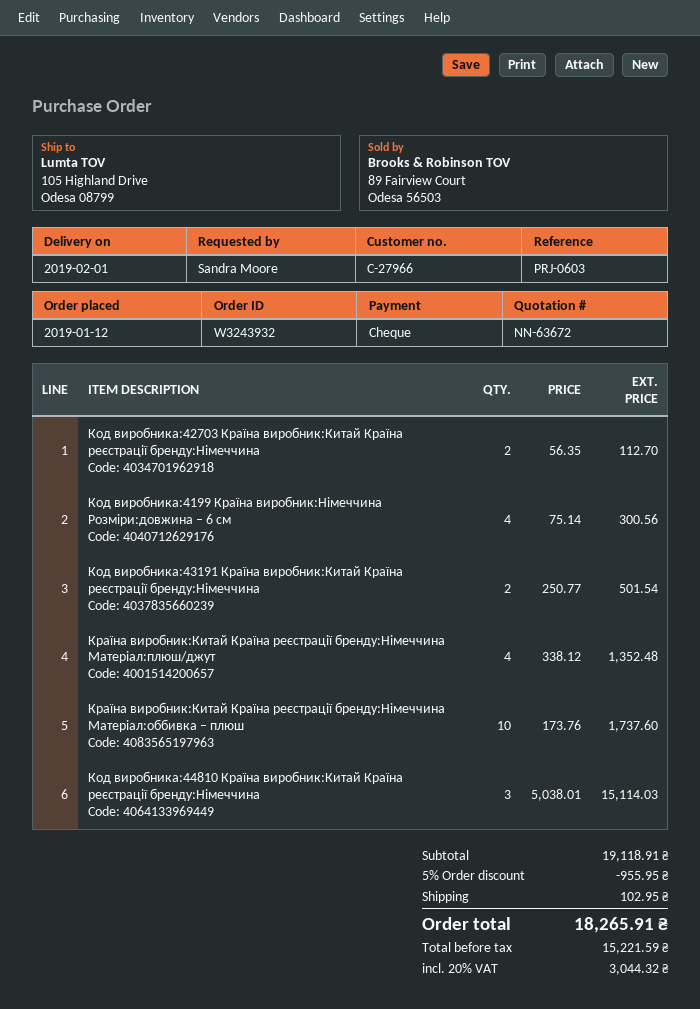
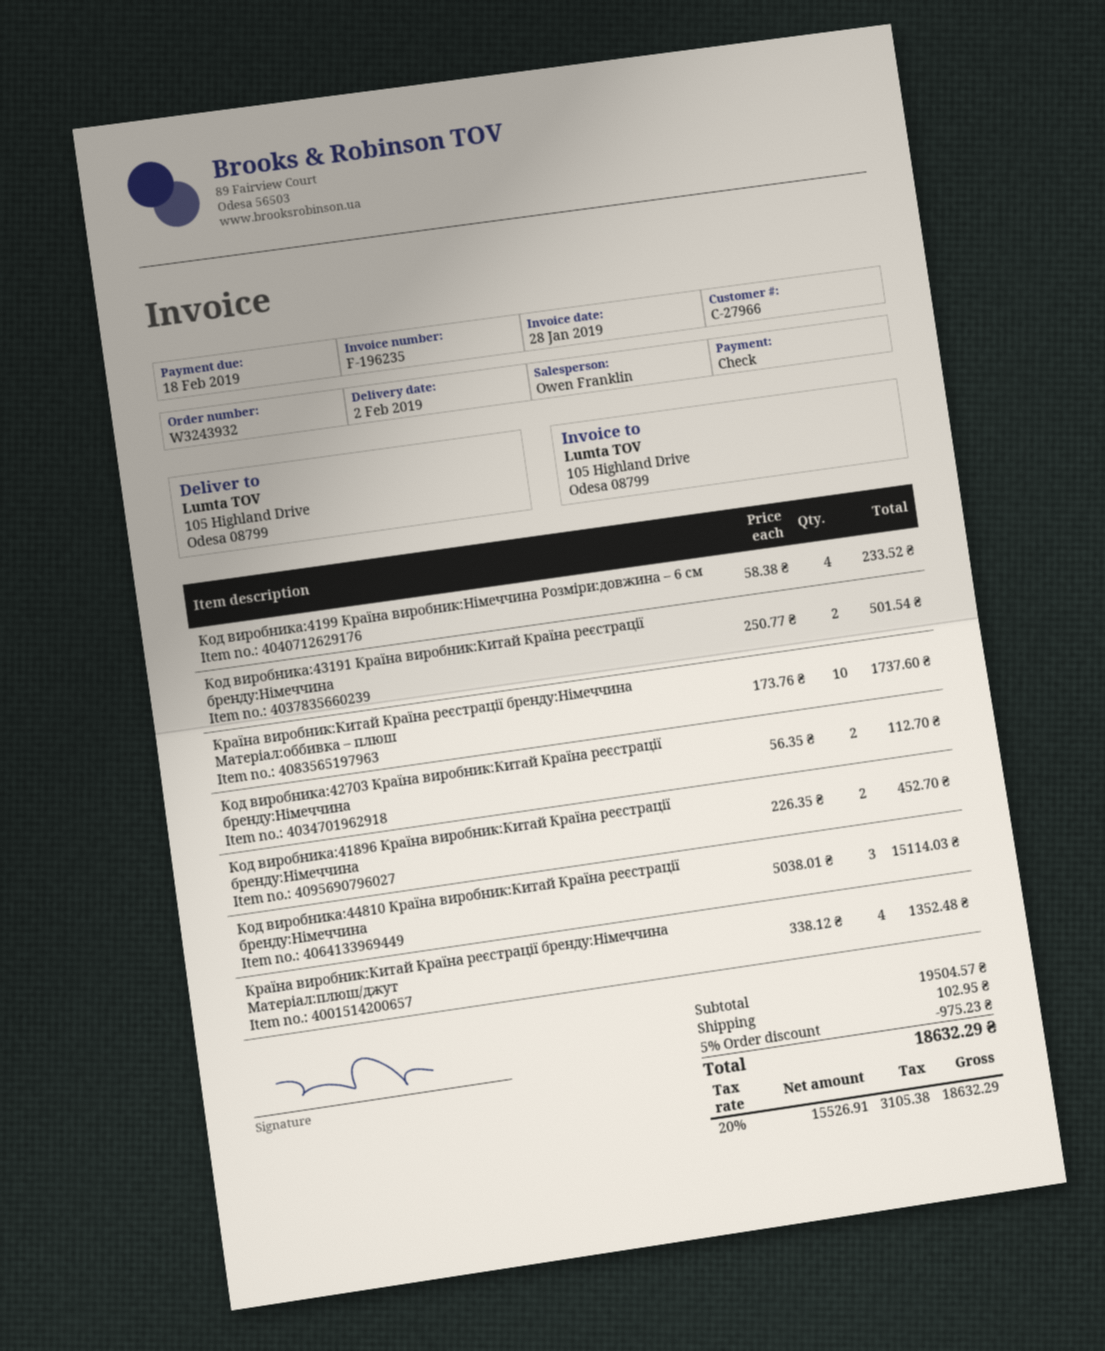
delivery date: 2019-02-01 -> 2019-02-02
Код виробника:4199 Країна виробник:Німеччина Розміри:довжина – 6 см: 4 x 75.14 = 300.56 -> 4 x 58.38 = 233.52
Код виробника:41896 Країна виробник:Китай Країна реєстрації бренду:Німеччина: none -> 2 x 226.35 = 452.70
subtotal: 19118.91 -> 19504.57
discount: 5% = 955.95 -> 5% = 975.23
net: 15221.59 -> 15526.91
tax: 20% = 3044.32 -> 20% = 3105.38
total: 18265.91 -> 18632.29

